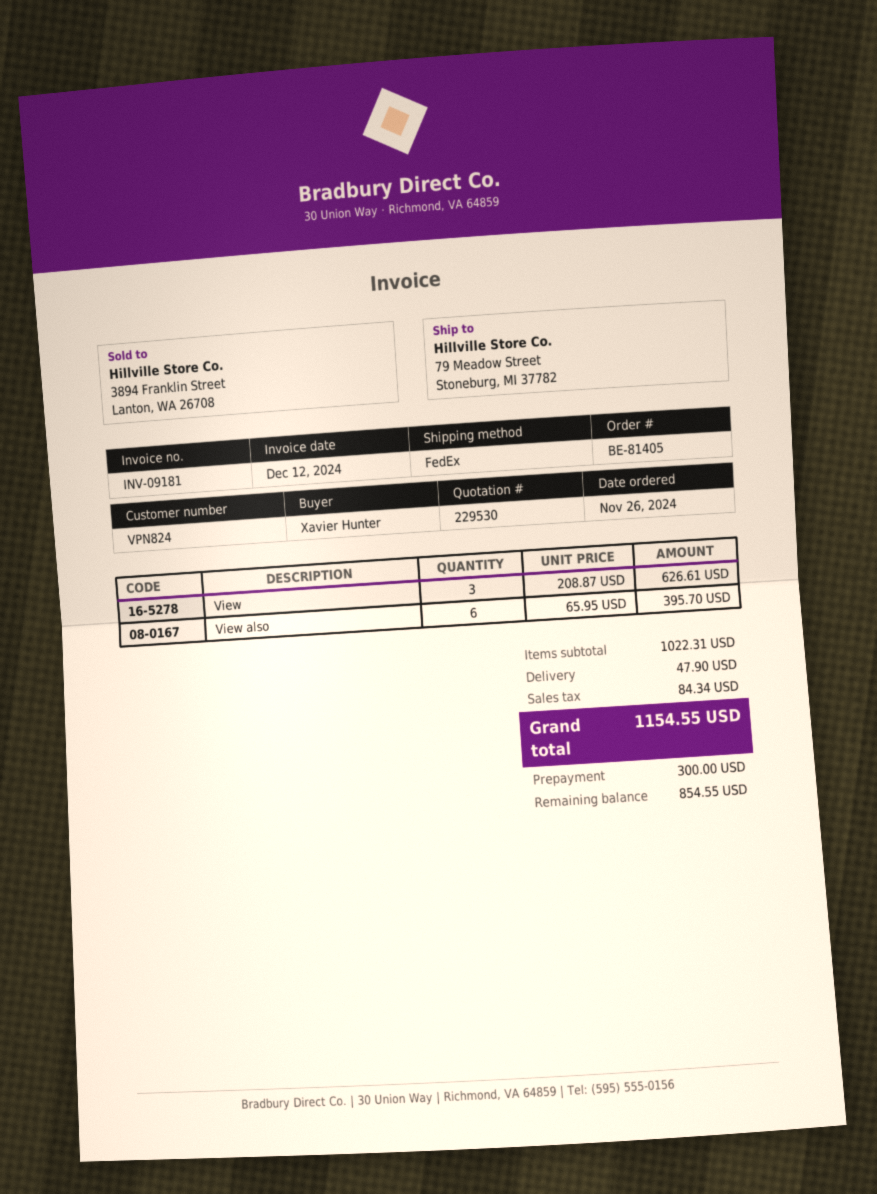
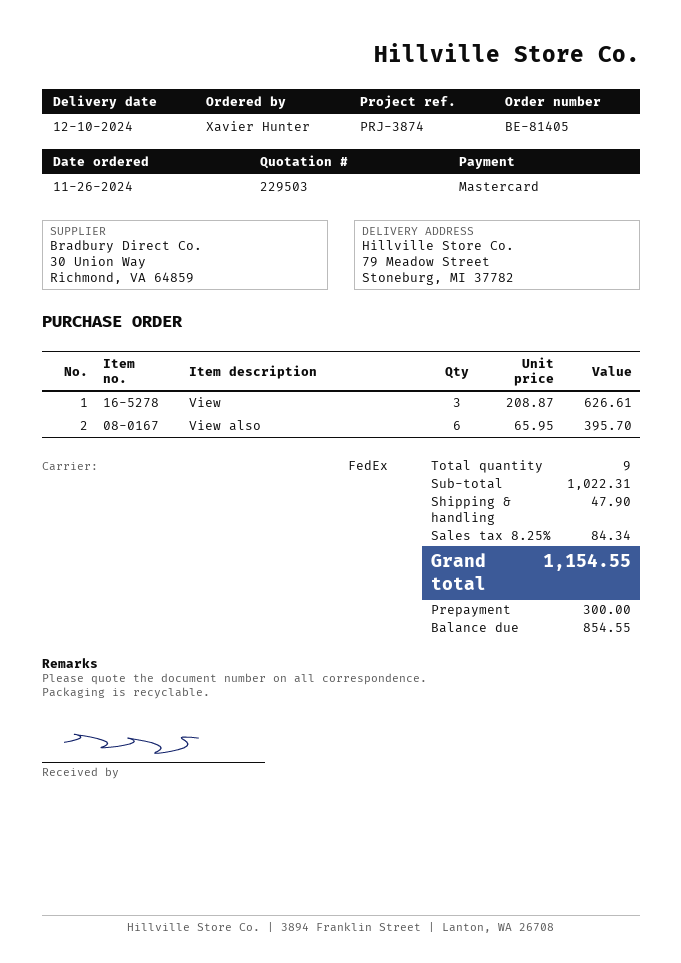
quote number: 229530 -> 229503

